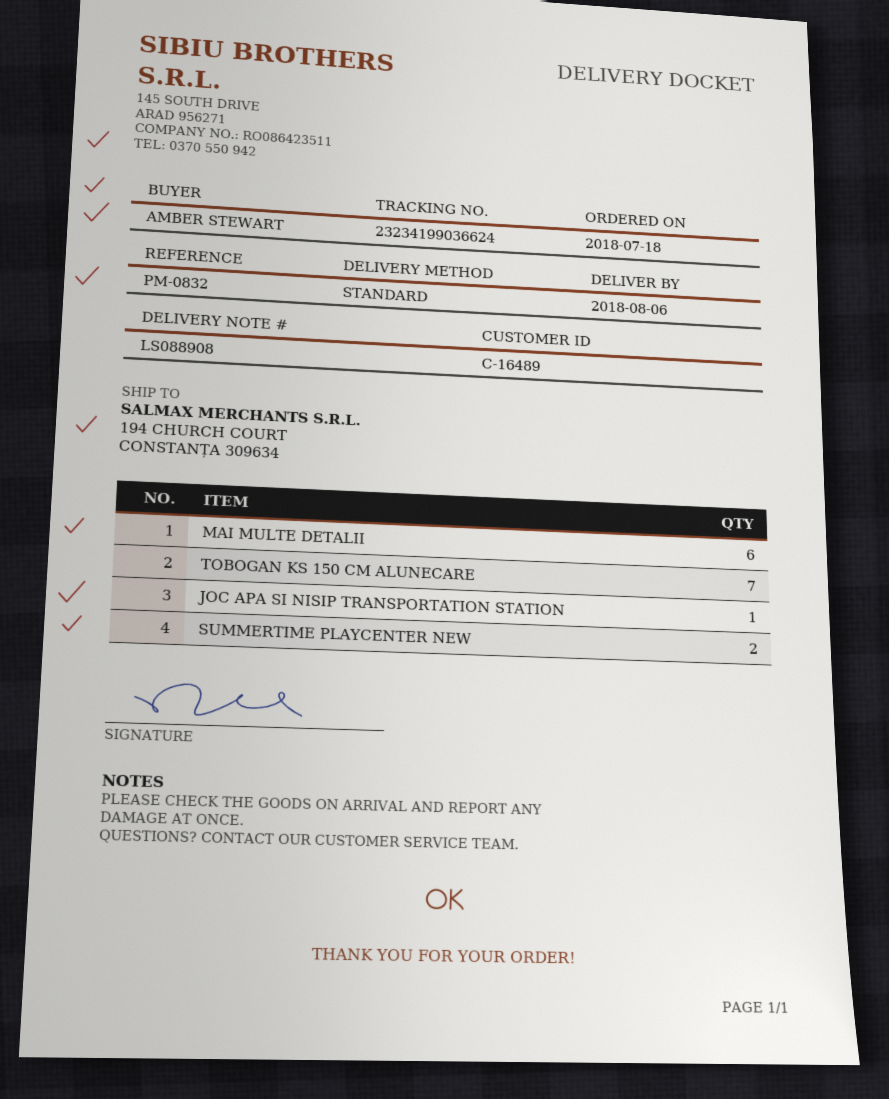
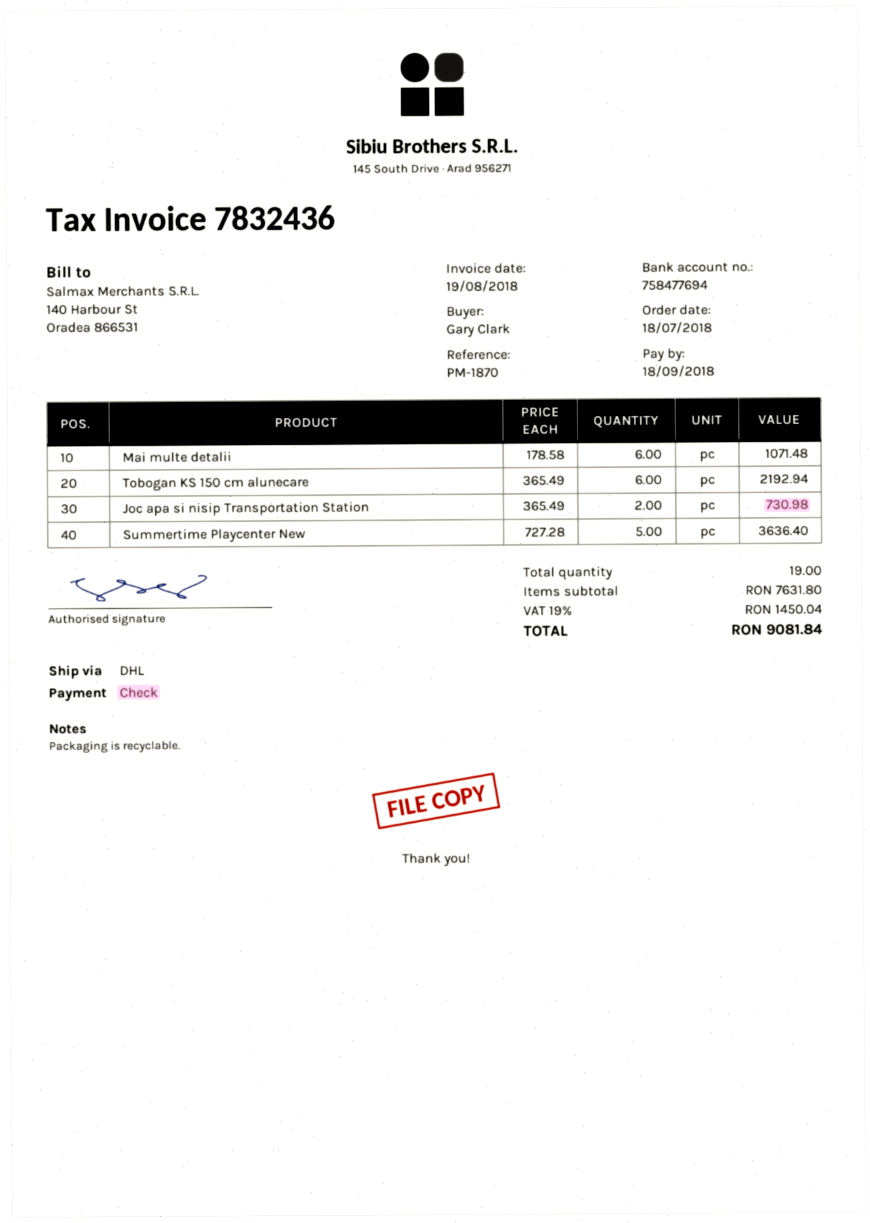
reference: PM-0832 -> PM-1870
ordered by: AMBER STEWART -> Gary Clark
shipping method: standard -> DHL
TOBOGAN KS 150 CM ALUNECARE: 7 -> 6
JOC APA SI NISIP TRANSPORTATION STATION: 1 -> 2
SUMMERTIME PLAYCENTER NEW: 2 -> 5

